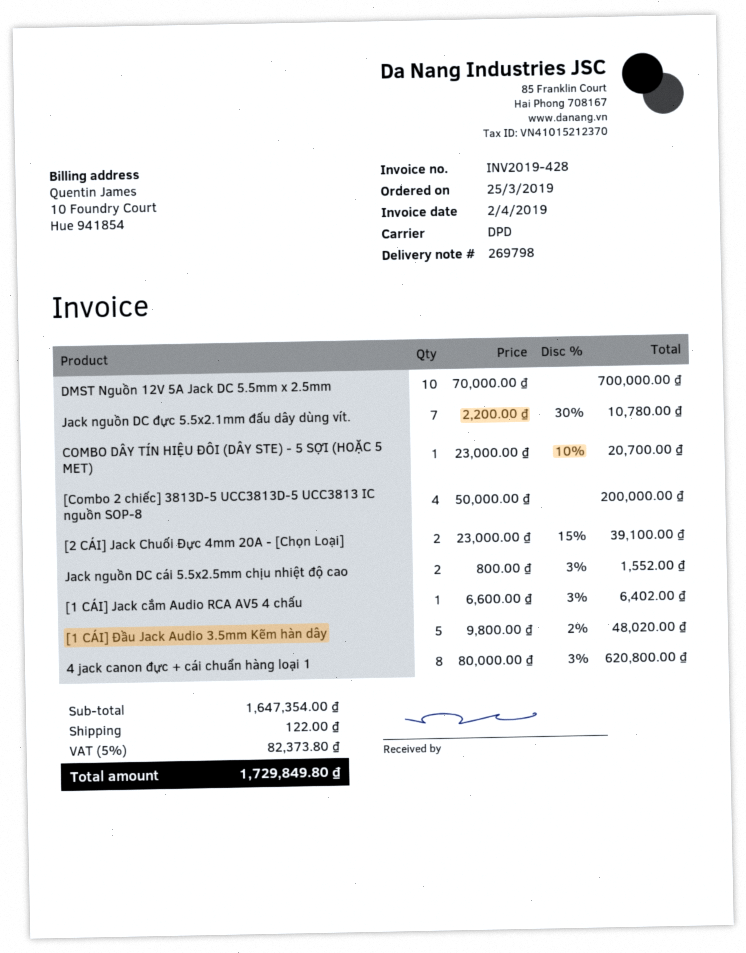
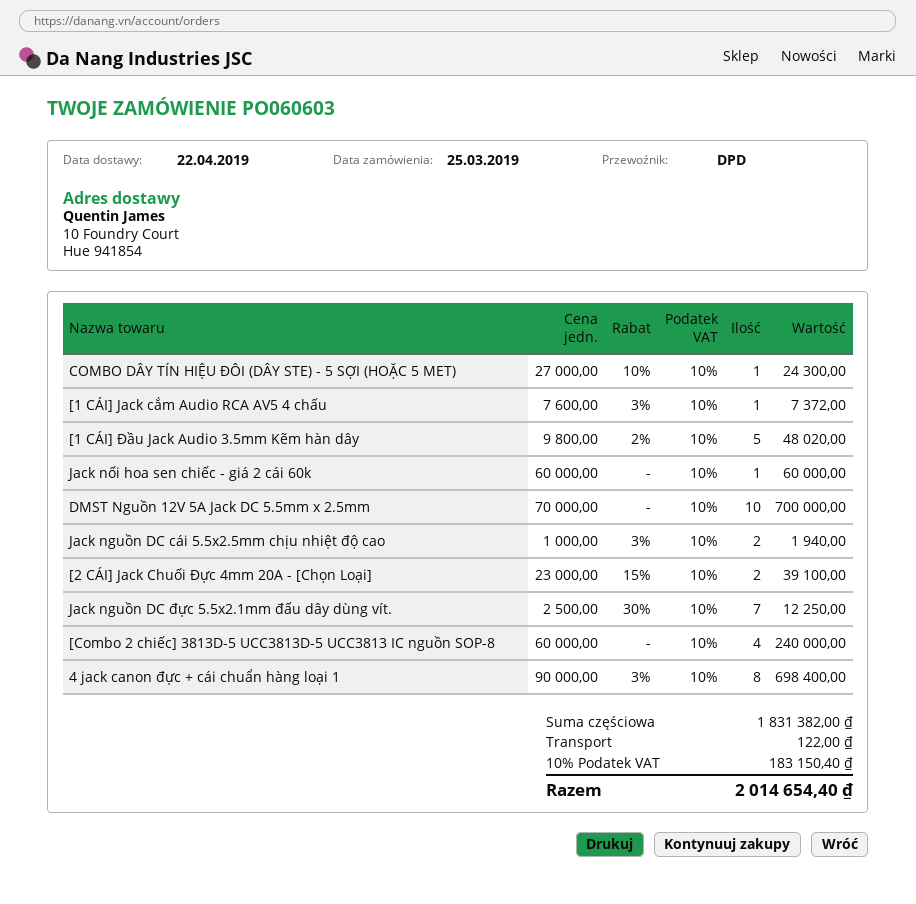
Jack nguồn DC đực 5.5x2.1mm đấu dây dùng vít.: 7 x 2200.00 - 30% = 10780.00 -> 7 x 2500.00 - 30% = 12250.00
COMBO DÂY TÍN HIỆU ĐÔI (DÂY STE) - 5 SỢI (HOẶC 5 MET): 1 x 23000.00 - 10% = 20700.00 -> 1 x 27000.00 - 10% = 24300.00
[Combo 2 chiếc] 3813D-5 UCC3813D-5 UCC3813 IC nguồn SOP-8: 4 x 50000.00 = 200000.00 -> 4 x 60000.00 = 240000.00
Jack nguồn DC cái 5.5x2.5mm chịu nhiệt độ cao: 2 x 800.00 - 3% = 1552.00 -> 2 x 1000.00 - 3% = 1940.00
[1 CÁI] Jack cắm Audio RCA AV5 4 chấu: 1 x 6600.00 - 3% = 6402.00 -> 1 x 7600.00 - 3% = 7372.00
4 jack canon đực + cái chuẩn hàng loại 1: 8 x 80000.00 - 3% = 620800.00 -> 8 x 90000.00 - 3% = 698400.00
Jack nối hoa sen chiếc - giá 2 cái 60k: none -> 1 x 60000.00 = 60000.00
subtotal: 1647354.00 -> 1831382.00
tax: 5% = 82373.80 -> 10% = 183150.40
total: 1729849.80 -> 2014654.40

